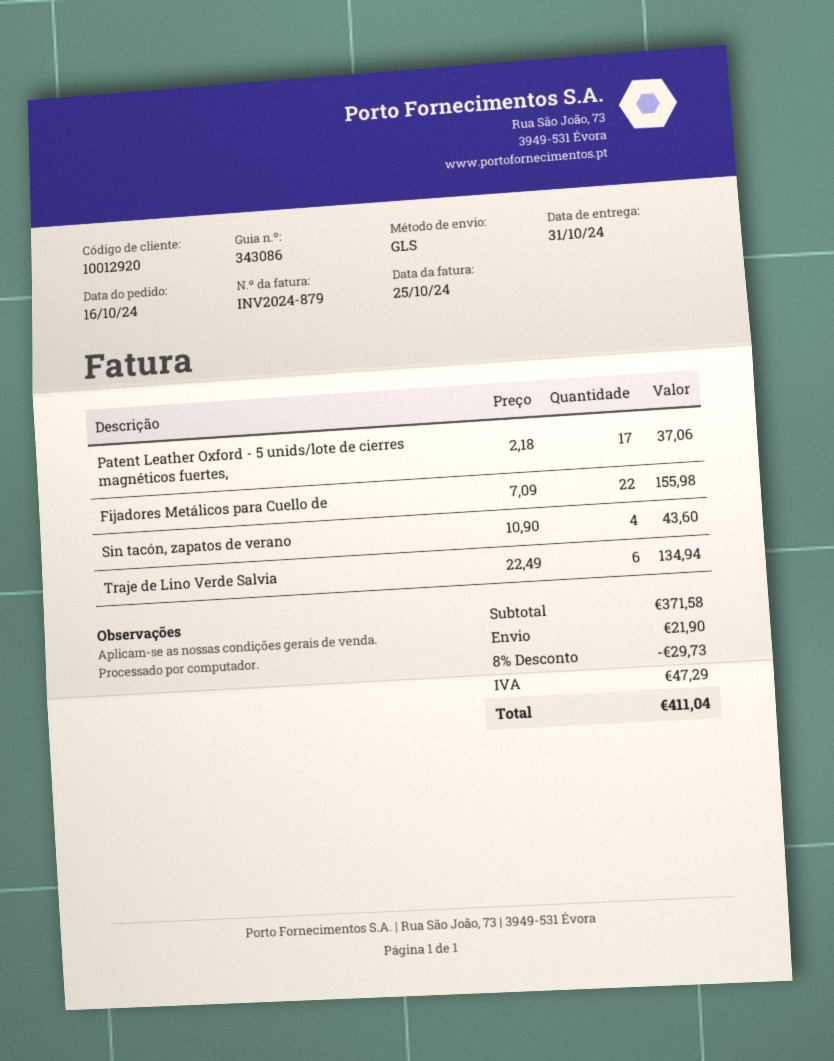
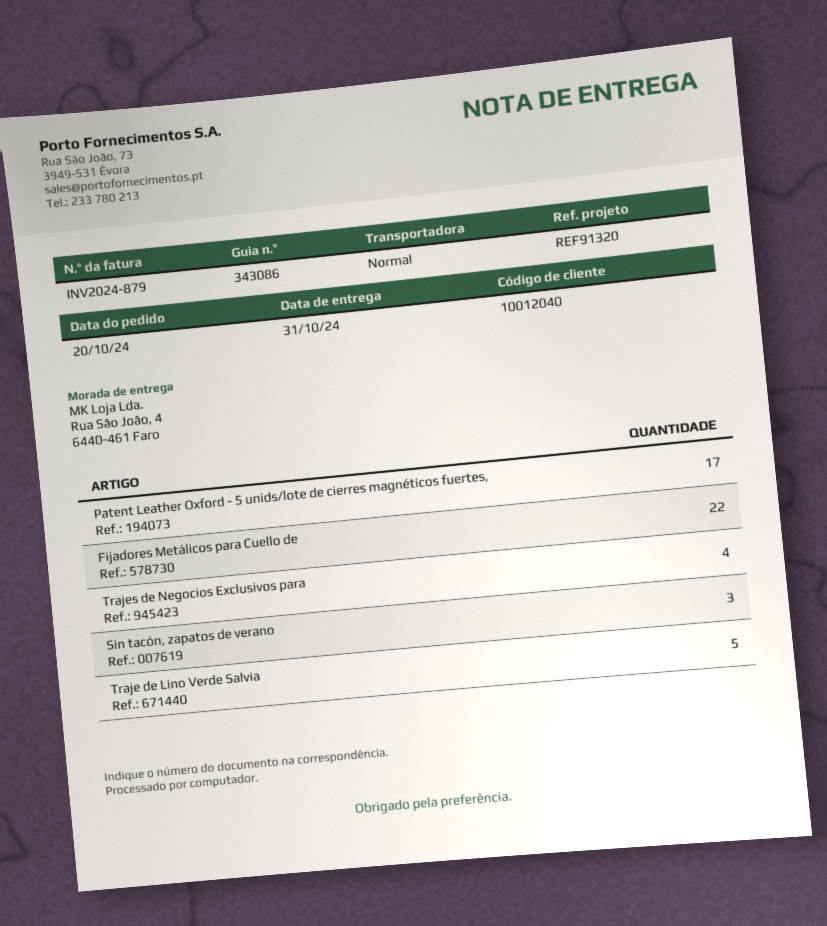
order date: 2024-10-16 -> 2024-10-20
customer number: 10012920 -> 10012040
shipping method: GLS -> standard
Sin tacón, zapatos de verano: 4 -> 3
Traje de Lino Verde Salvia: 6 -> 5
Trajes de Negocios Exclusivos para: none -> 4

